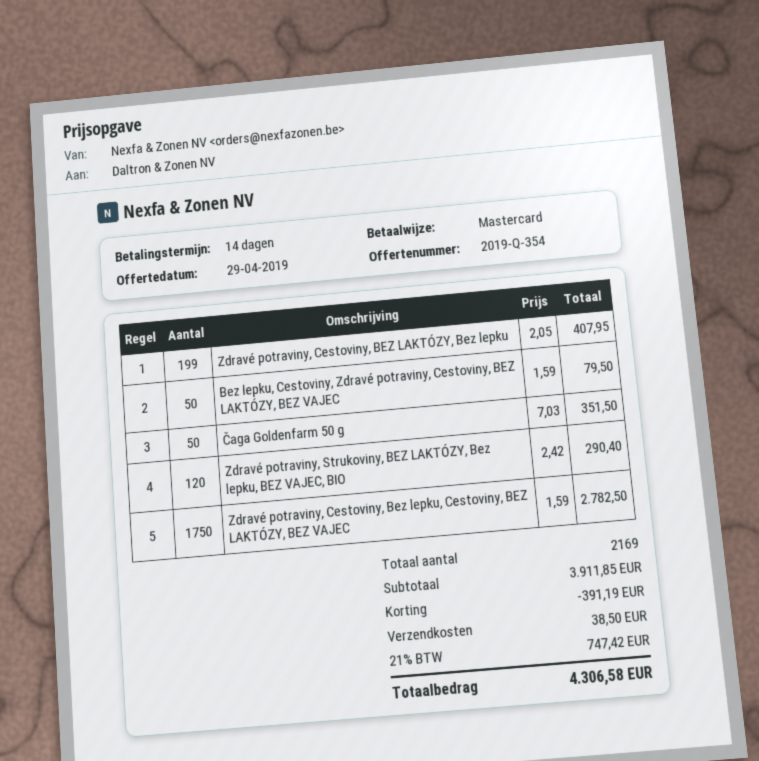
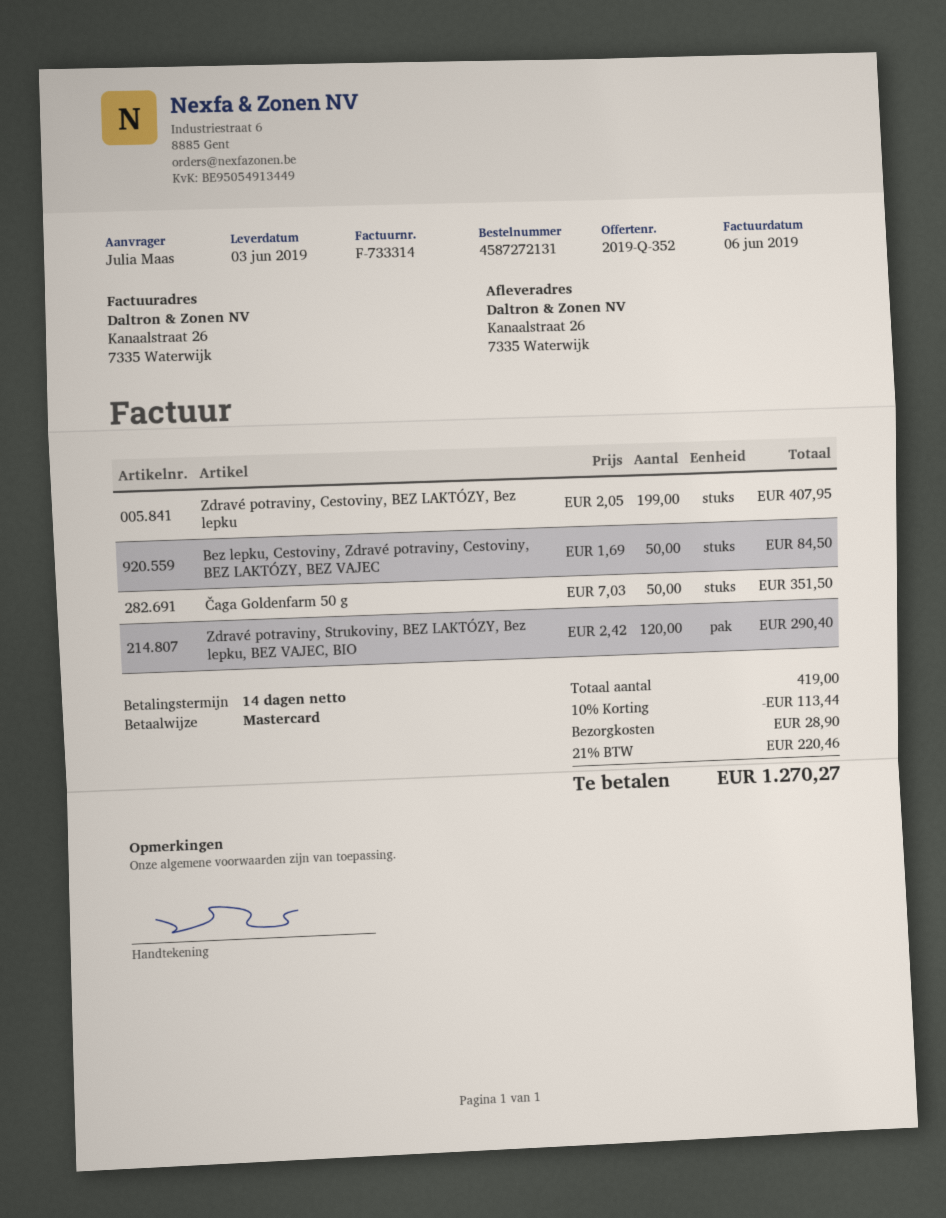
quote number: 2019-Q-354 -> 2019-Q-352
Bez lepku, Cestoviny, Zdravé potraviny, Cestoviny, BEZ LAKTÓZY, BEZ VAJEC: 50 x 1.59 = 79.50 -> 50 x 1.69 = 84.50
Zdravé potraviny, Cestoviny, Bez lepku, Cestoviny, BEZ LAKTÓZY, BEZ VAJEC: 1750 x 1.59 = 2782.50 -> none
total quantity: 2169 -> 419
discount: 391.19 -> 113.44
shipping: 38.50 -> 28.90
tax: 21% = 747.42 -> 21% = 220.46
total: 4306.58 -> 1270.27

